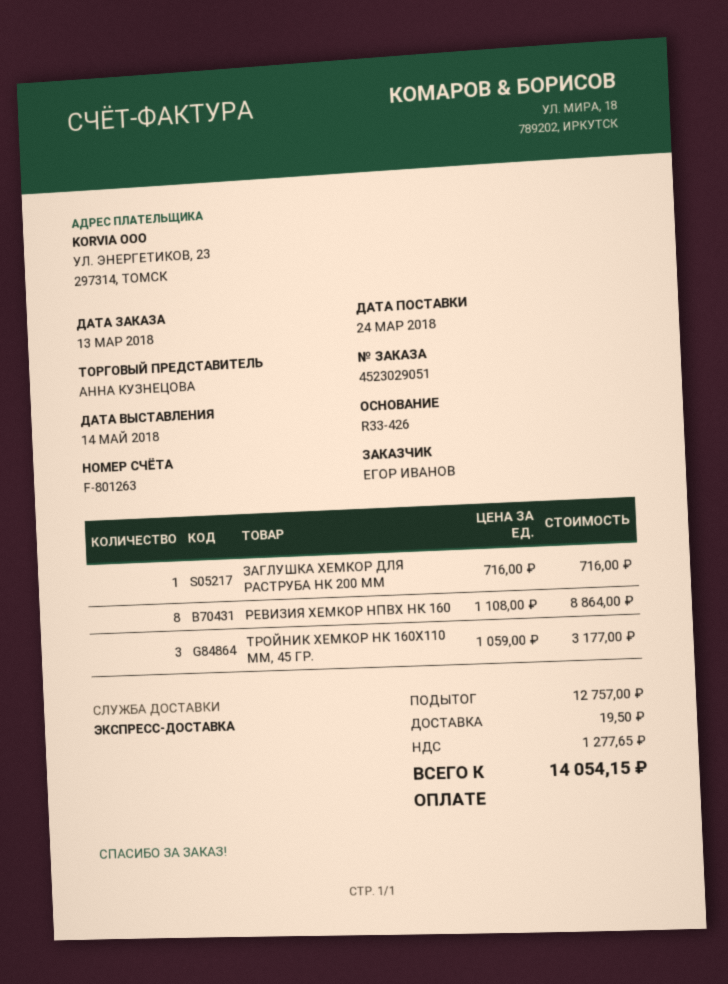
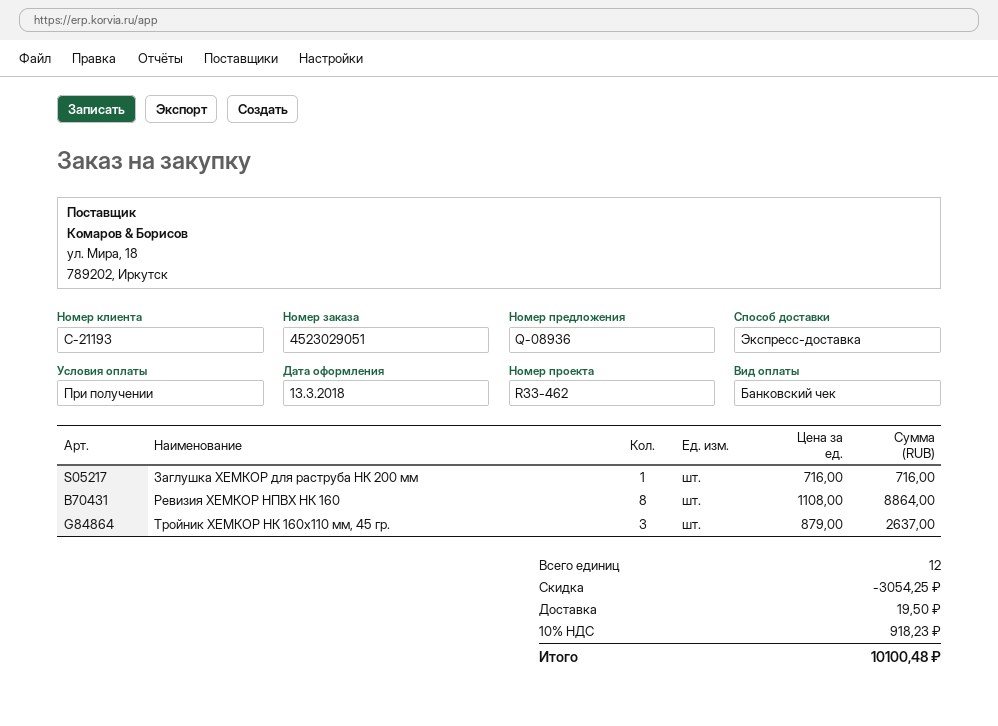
reference: R33-426 -> R33-462
ТРОЙНИК ХЕМКОР НК 160Х110 ММ, 45 ГР.: 3 x 1059.00 = 3177.00 -> 3 x 879.00 = 2637.00
discount: none -> 3054.25
tax: 1277.65 -> 918.23
total: 14054.15 -> 10100.48

